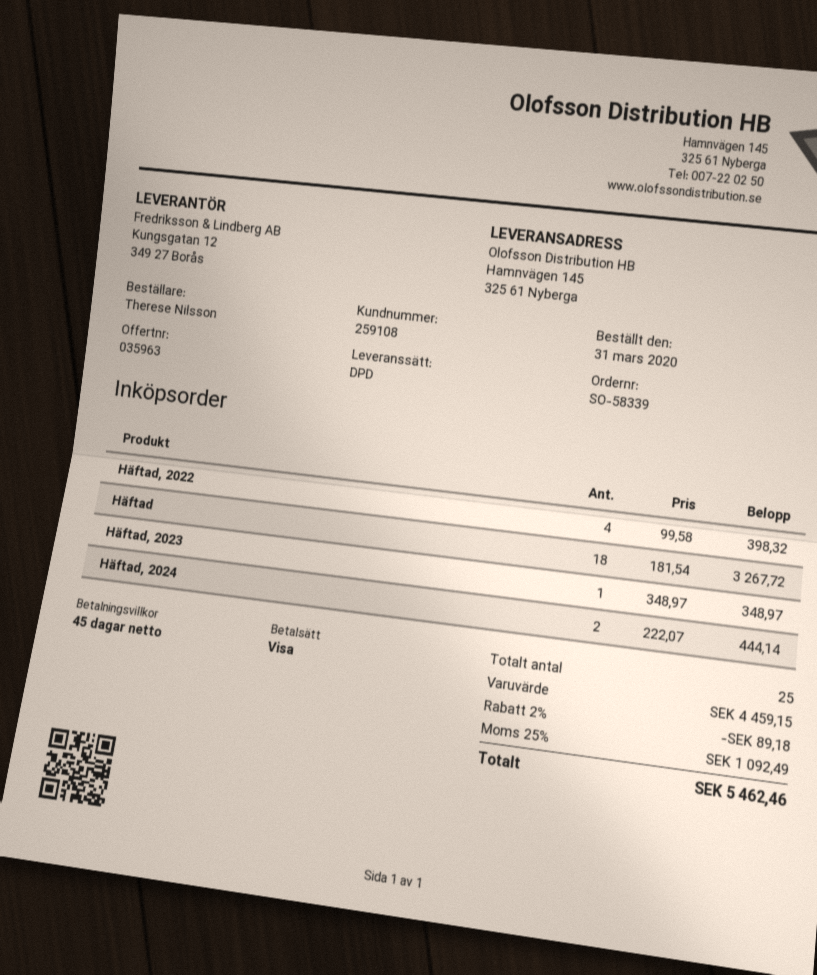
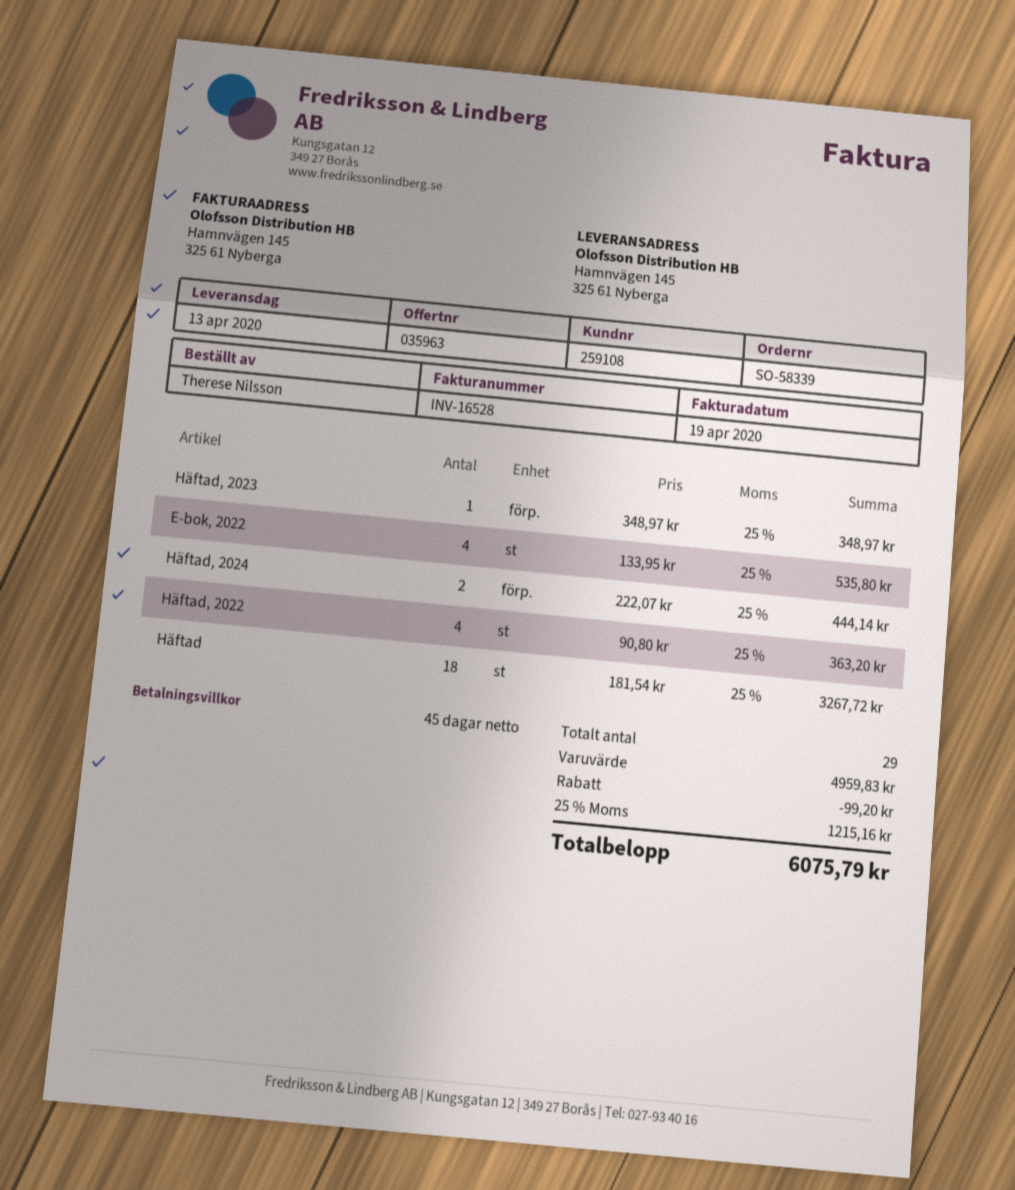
Häftad, 2022: 4 x 99.58 = 398.32 -> 4 x 90.80 = 363.20
E-bok, 2022: none -> 4 x 133.95 = 535.80
total quantity: 25 -> 29
subtotal: 4459.15 -> 4959.83
discount: 89.18 -> 99.20
tax: 25% = 1092.49 -> 25% = 1215.16
total: 5462.46 -> 6075.79

